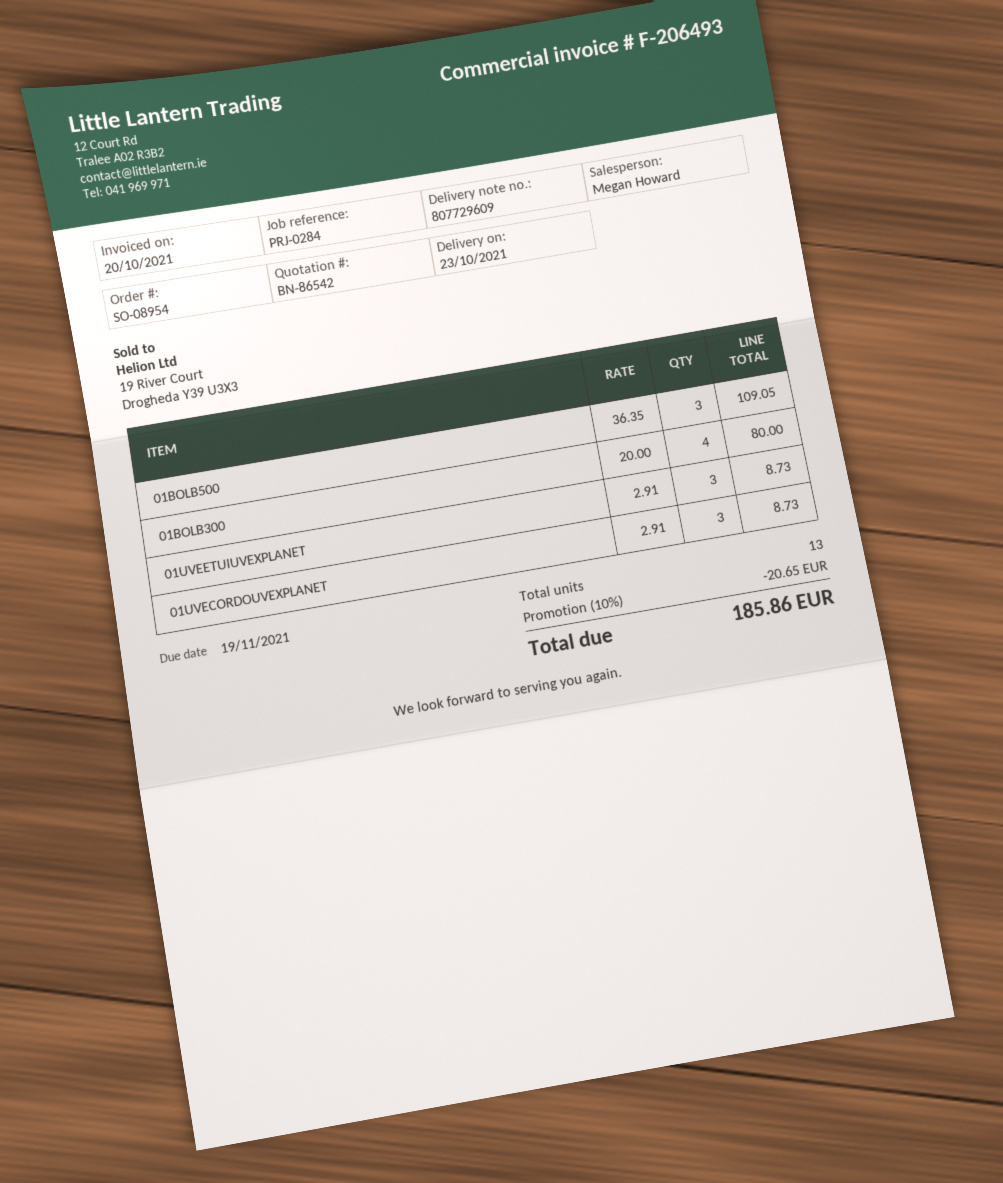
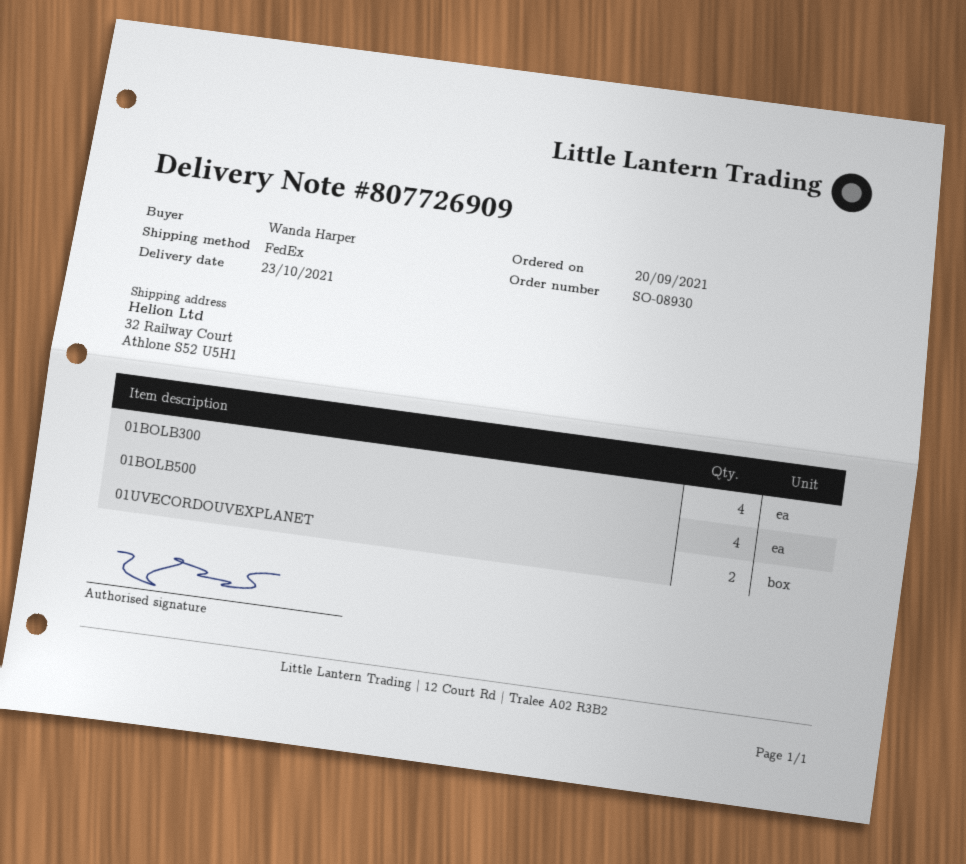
order number: SO-08954 -> SO-08930
delivery note number: 807729609 -> 807726909
01BOLB500: 3 -> 4
01UVEETUIUVEXPLANET: 3 -> none
01UVECORDOUVEXPLANET: 3 -> 2

